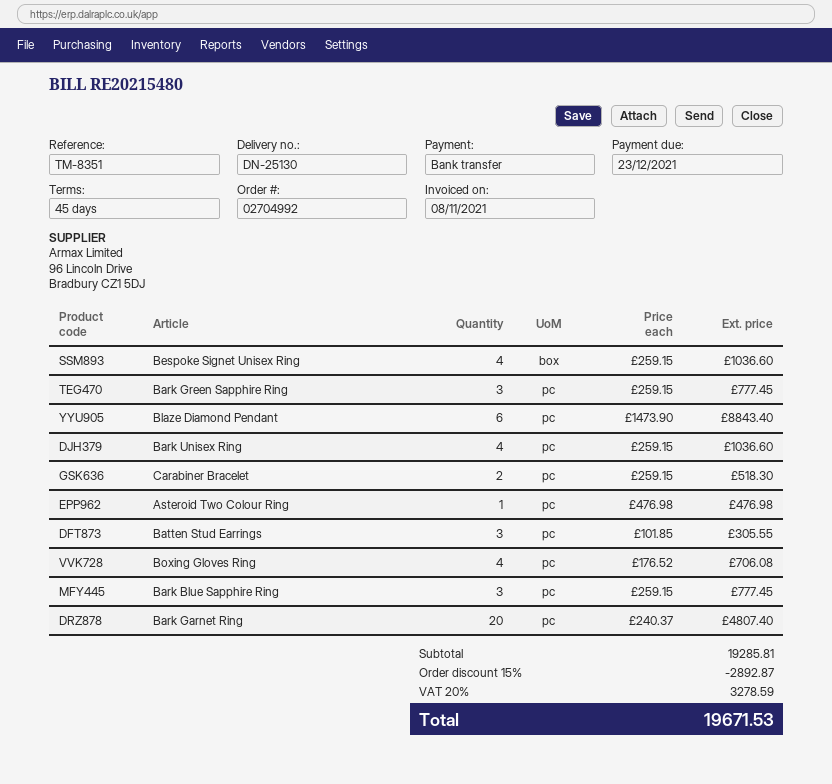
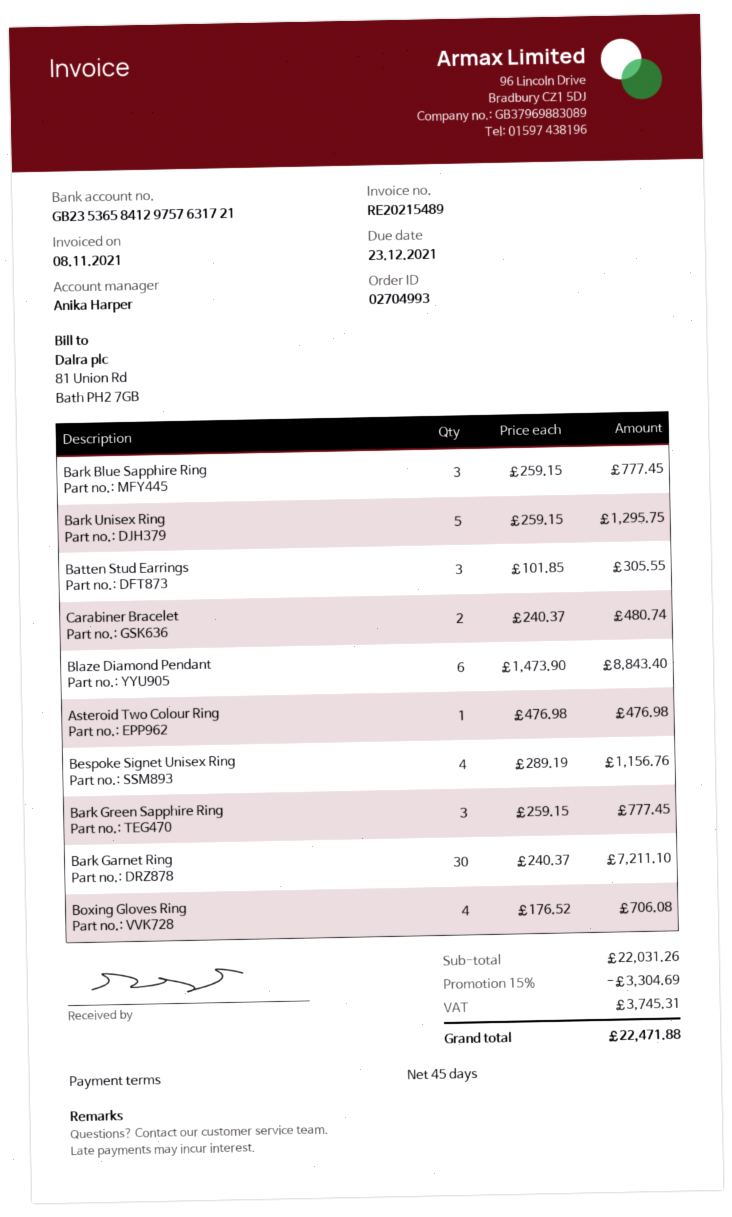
order number: 02704992 -> 02704993
invoice number: RE20215480 -> RE20215489
Bespoke Signet Unisex Ring: 4 x 259.15 = 1036.60 -> 4 x 289.19 = 1156.76
Bark Unisex Ring: 4 x 259.15 = 1036.60 -> 5 x 259.15 = 1295.75
Carabiner Bracelet: 2 x 259.15 = 518.30 -> 2 x 240.37 = 480.74
Bark Garnet Ring: 20 x 240.37 = 4807.40 -> 30 x 240.37 = 7211.10
subtotal: 19285.81 -> 22031.26
discount: 15% = 2892.87 -> 15% = 3304.69
tax: 3278.59 -> 3745.31
total: 19671.53 -> 22471.88

